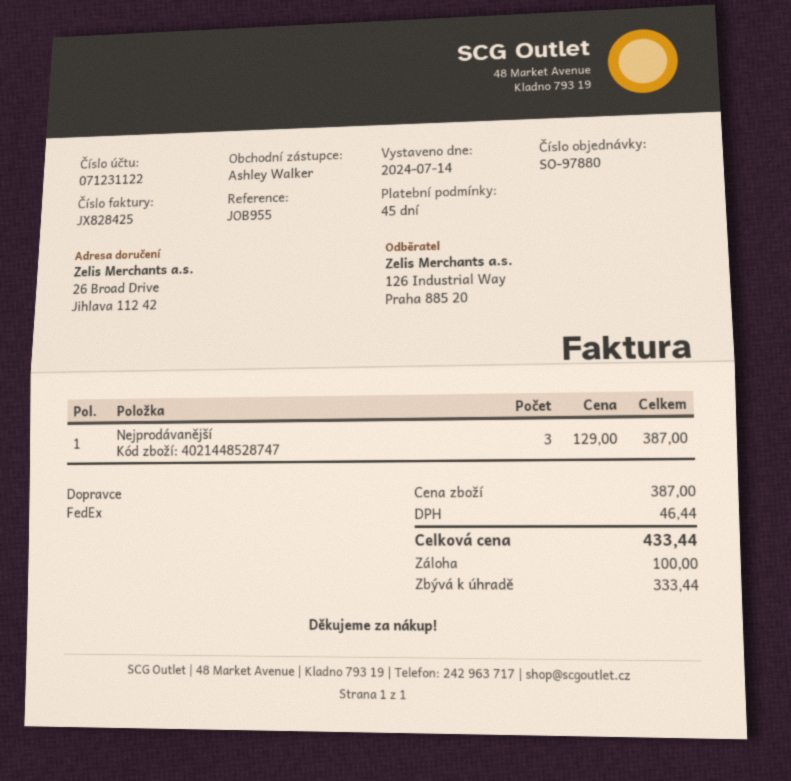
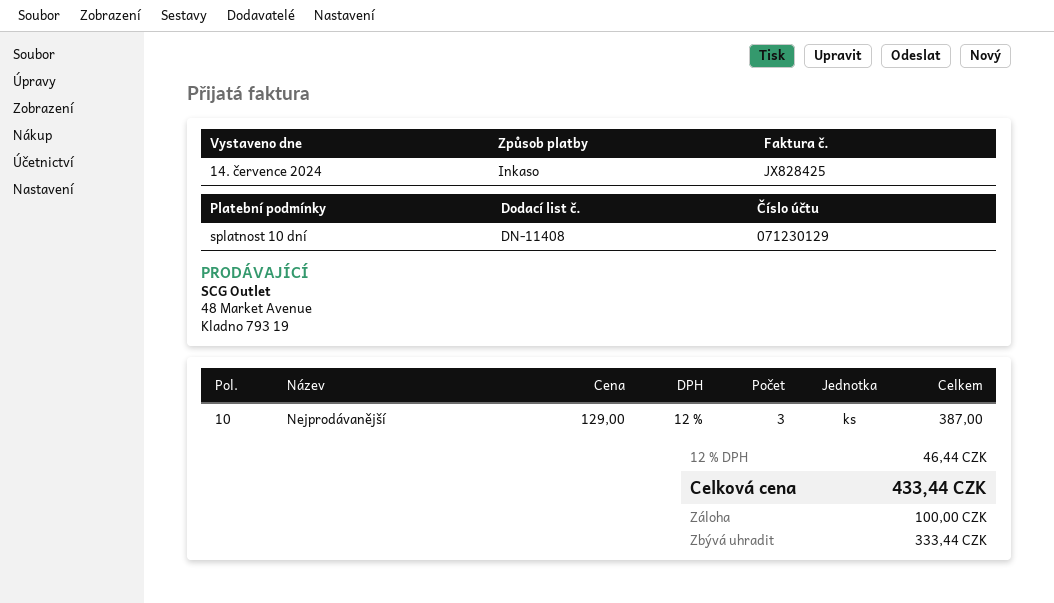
payment terms: 45 days -> 10 days
bank account: 071231122 -> 071230129

